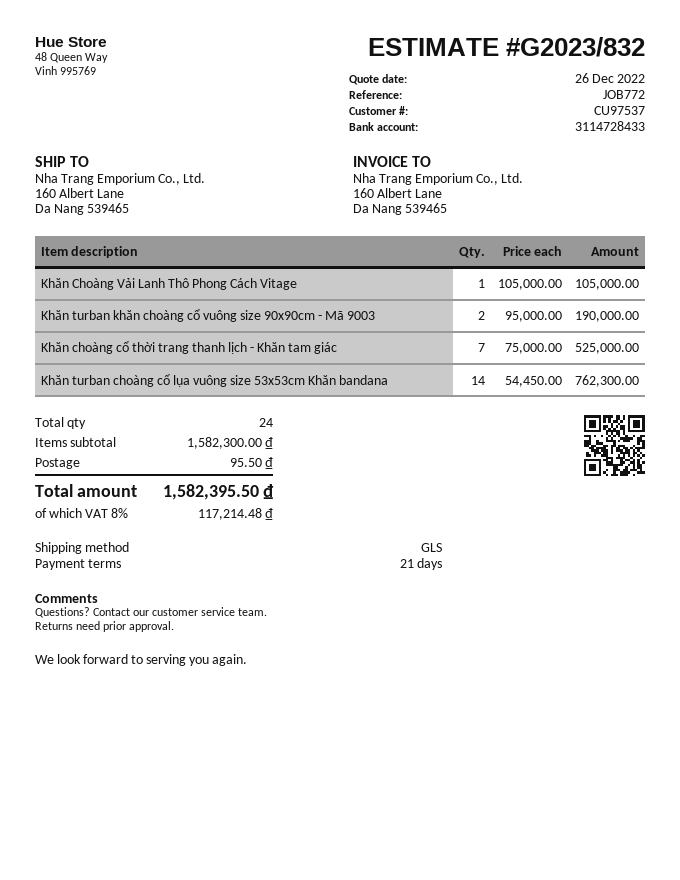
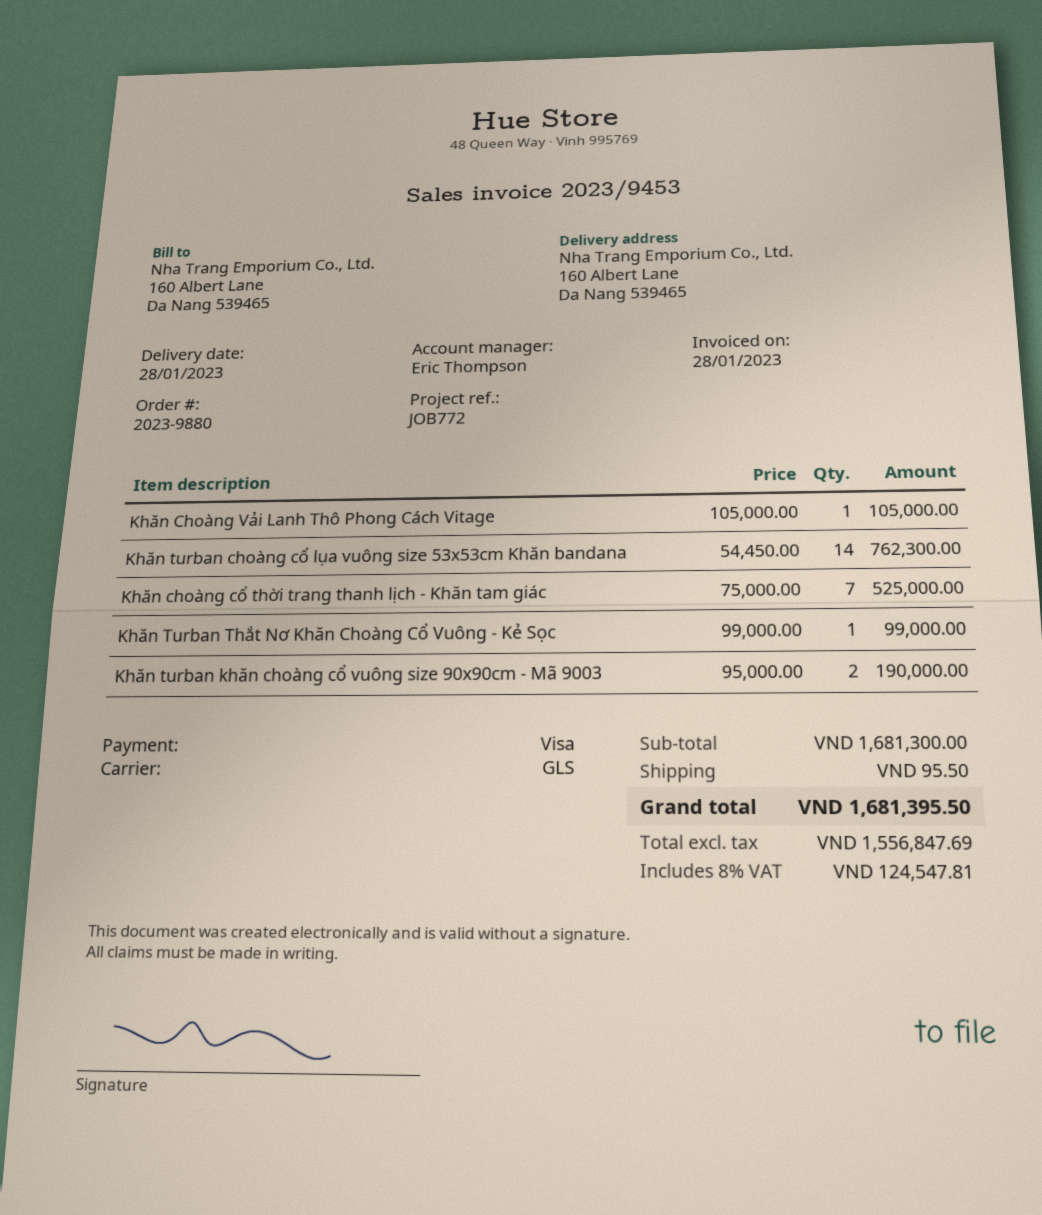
Khăn Turban Thắt Nơ Khăn Choàng Cổ Vuông - Kẻ Sọc: none -> 1 x 99000.00 = 99000.00
subtotal: 1582300.00 -> 1681300.00
tax: 8% = 117214.48 -> 8% = 124547.81
total: 1582395.50 -> 1681395.50

